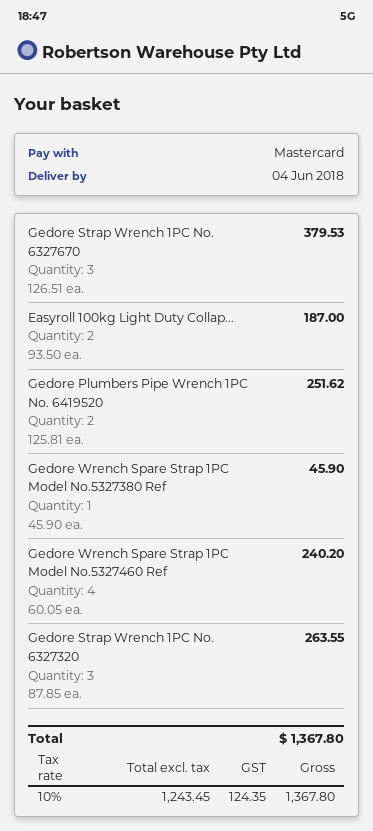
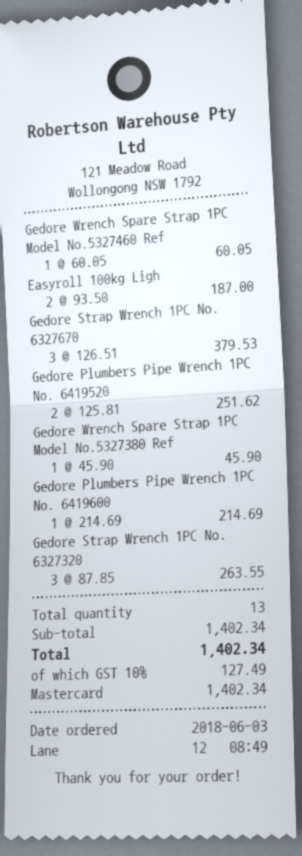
Gedore Wrench Spare Strap 1PC Model No.5327460 Ref: 4 x 60.05 = 240.20 -> 1 x 60.05 = 60.05
Gedore Plumbers Pipe Wrench 1PC No. 6419600: none -> 1 x 214.69 = 214.69
tax: 10% = 124.35 -> 10% = 127.49
total: 1367.80 -> 1402.34

